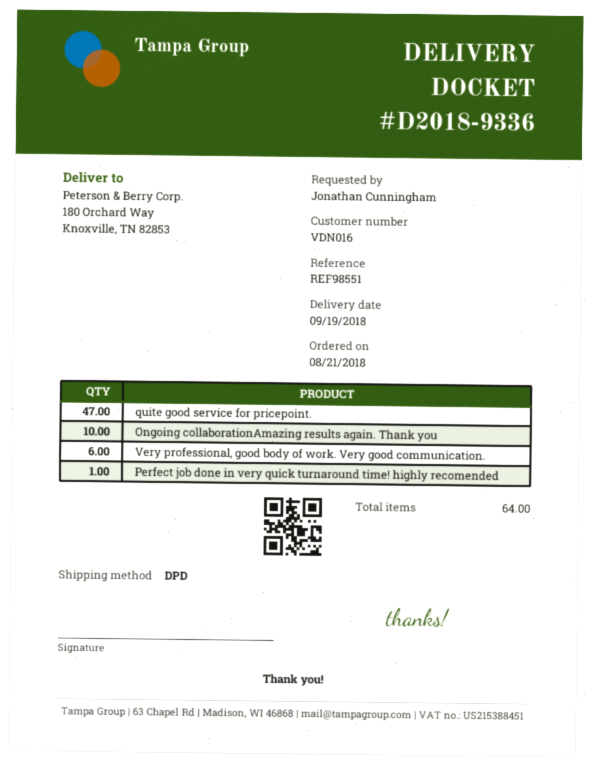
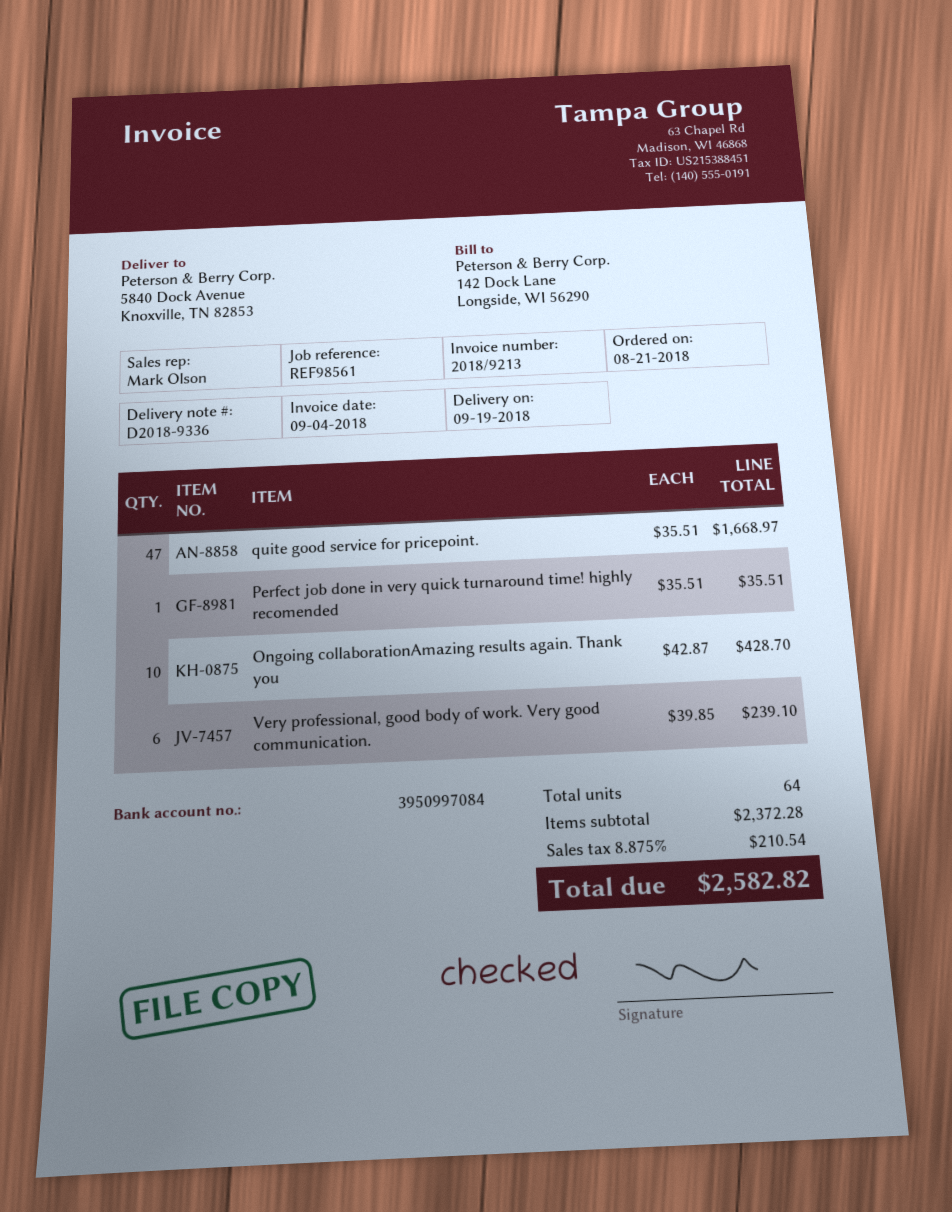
reference: REF98551 -> REF98561
ship to: 180 Orchard Way, Knoxville, TN 82853 -> 5840 Dock Avenue, Knoxville, TN 82853

